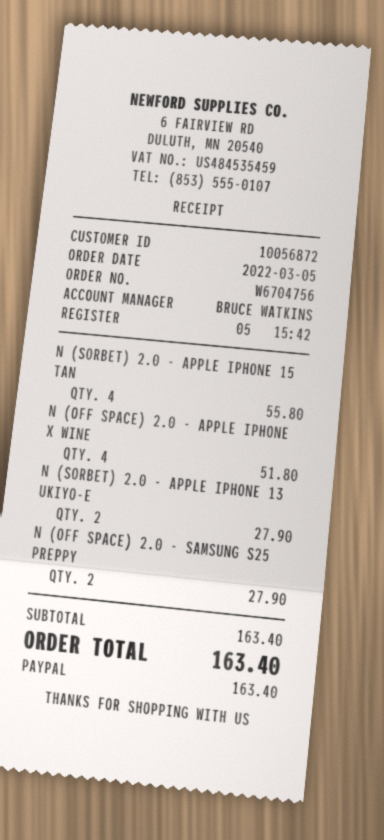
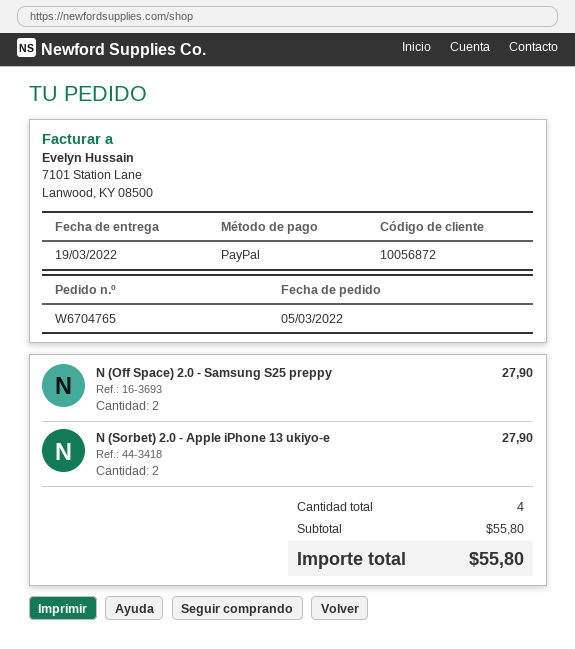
order number: W6704756 -> W6704765
N (SORBET) 2.0 - APPLE IPHONE 15 TAN: 4 for 55.80 -> none
N (OFF SPACE) 2.0 - APPLE IPHONE X WINE: 4 for 51.80 -> none
subtotal: 163.40 -> 55.80
total: 163.40 -> 55.80

